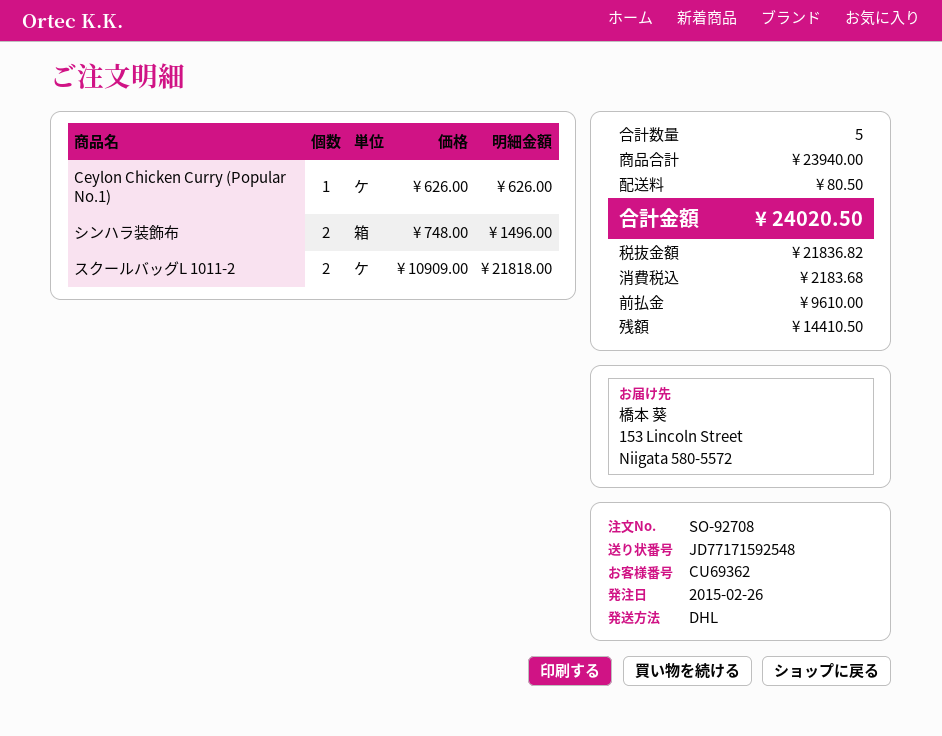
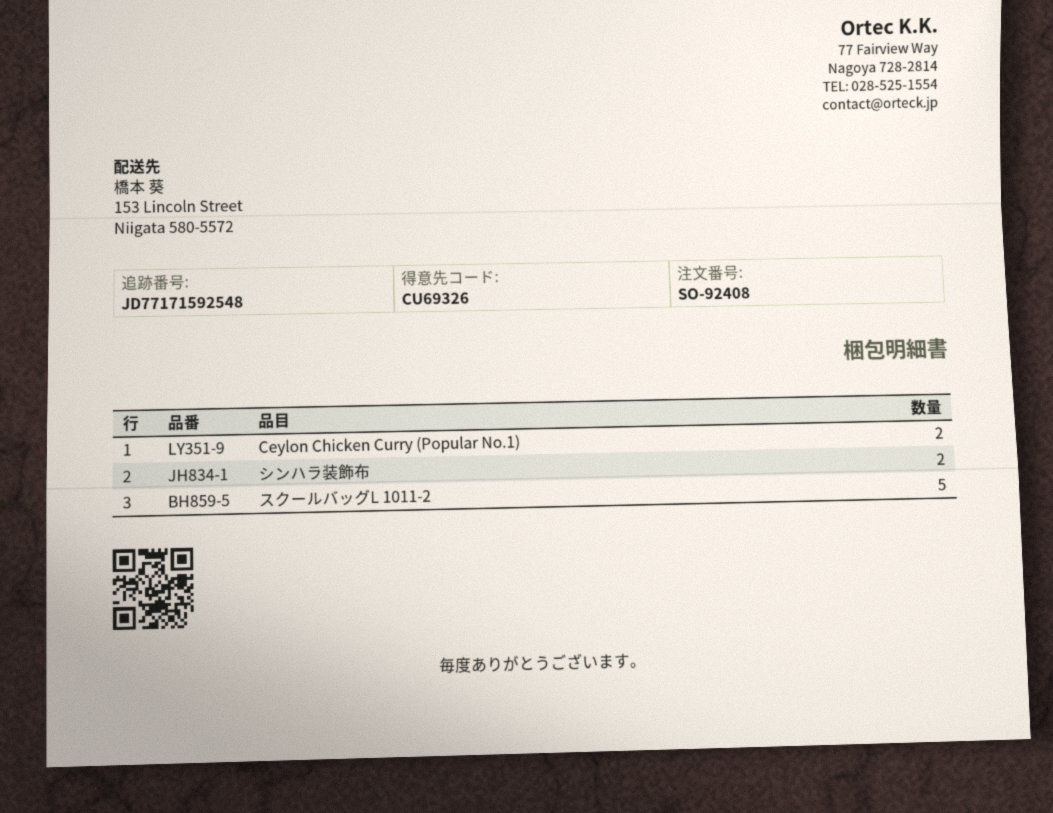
order number: SO-92708 -> SO-92408
customer number: CU69362 -> CU69326
Ceylon Chicken Curry (Popular No.1): 1 -> 2
スクールバッグL 1011-2: 2 -> 5

